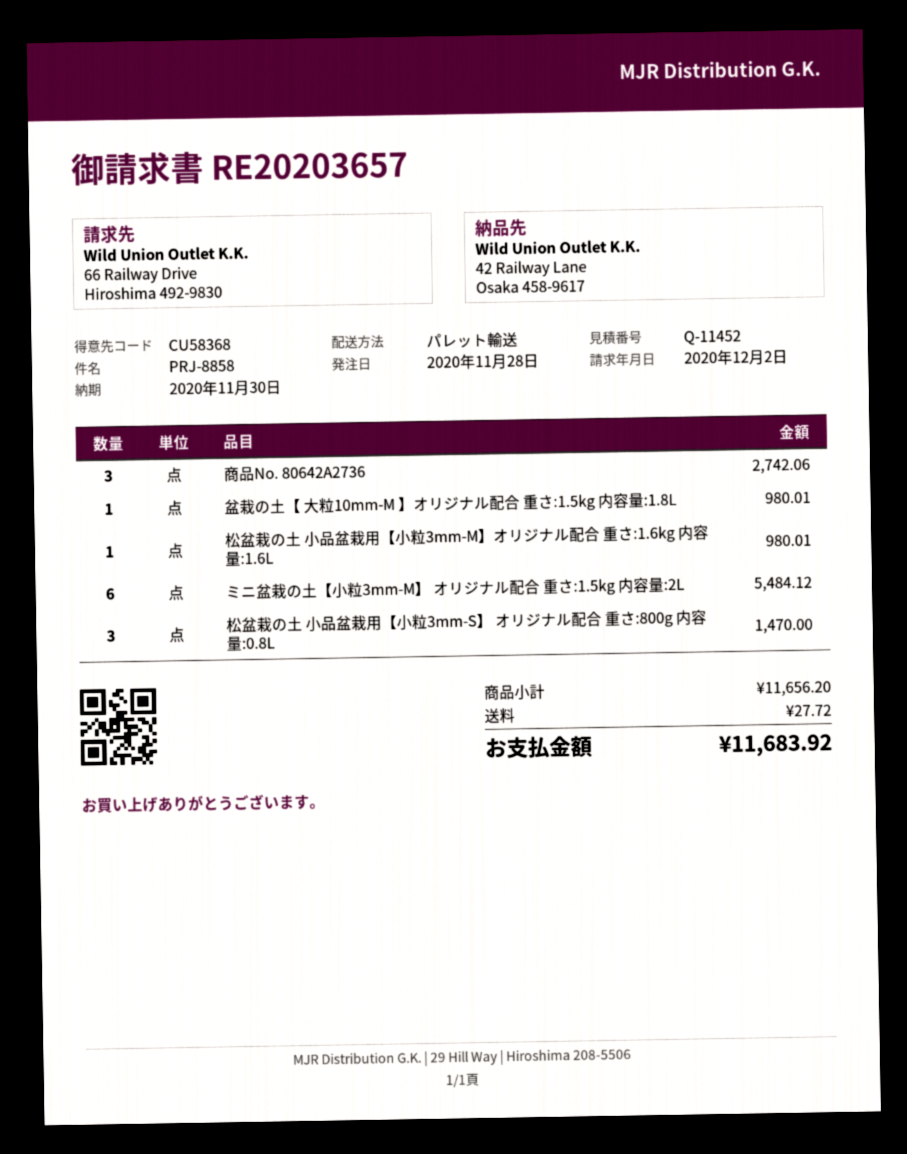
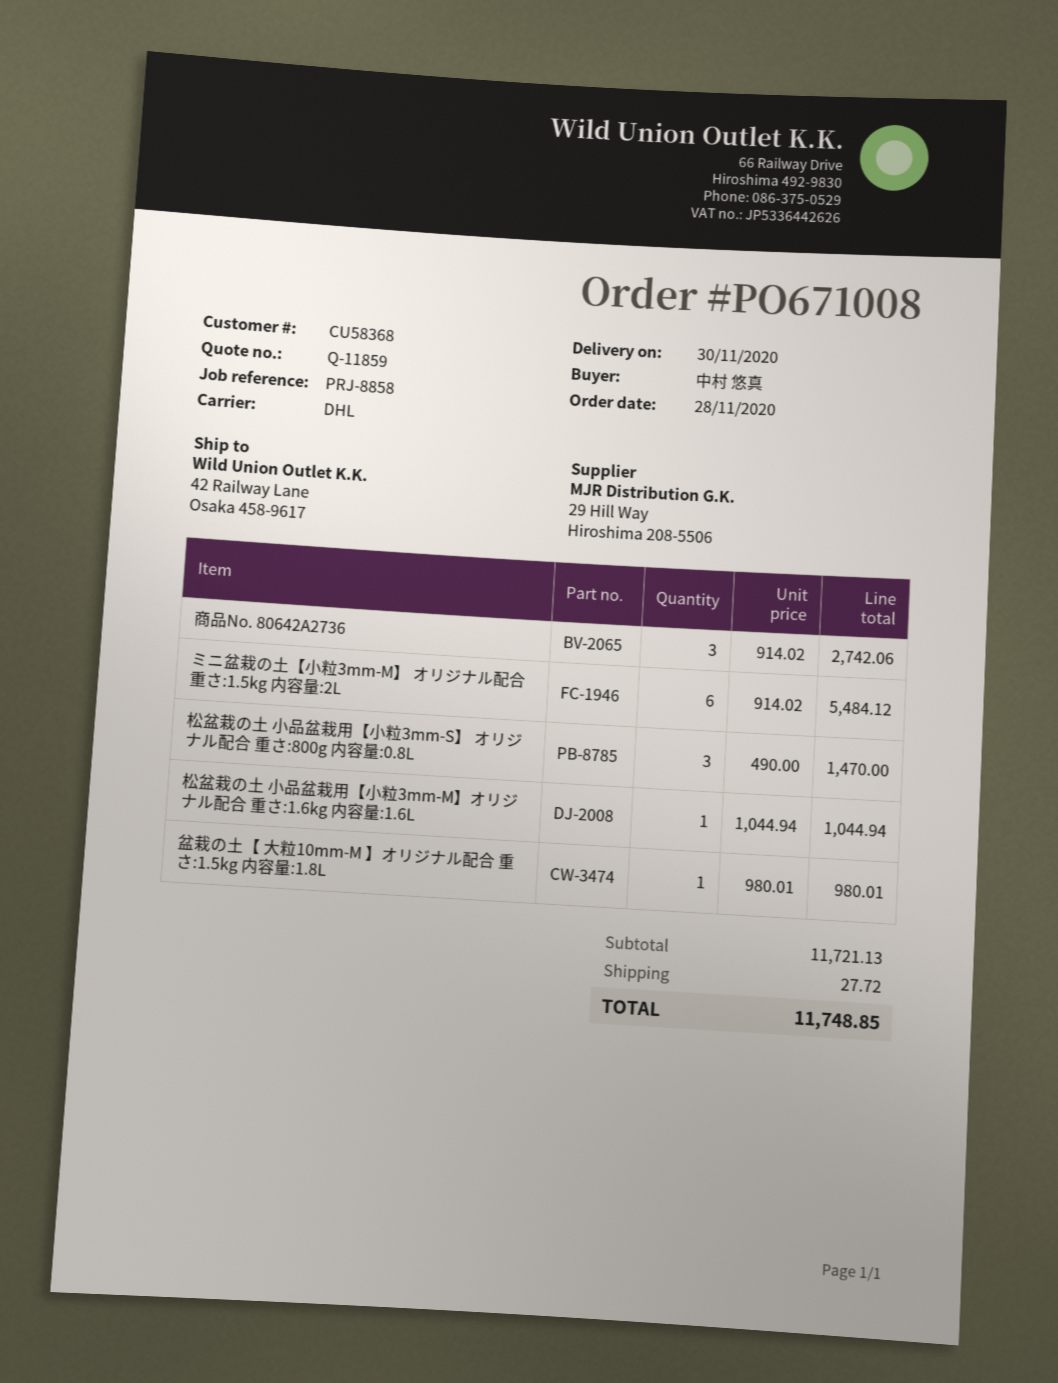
quote number: Q-11452 -> Q-11859
shipping method: pallet freight -> DHL
松盆栽の土 小品盆栽用【小粒3mm-M】オリジナル配合 重さ:1.6kg 内容量:1.6L: 1 for 980.01 -> 1 for 1044.94
subtotal: 11656.20 -> 11721.13
total: 11683.92 -> 11748.85

